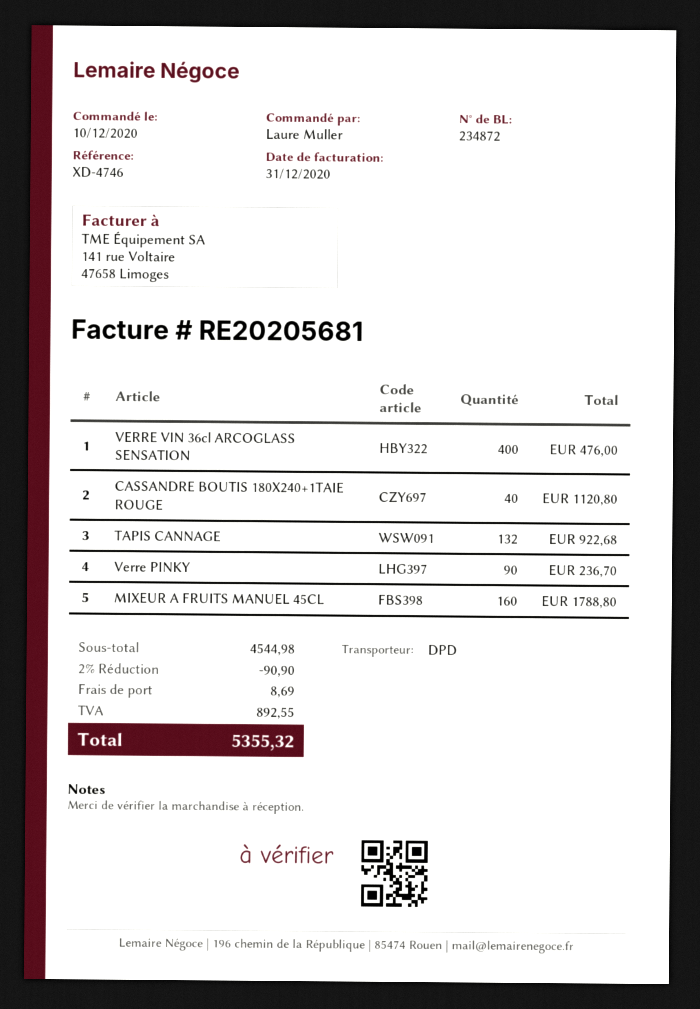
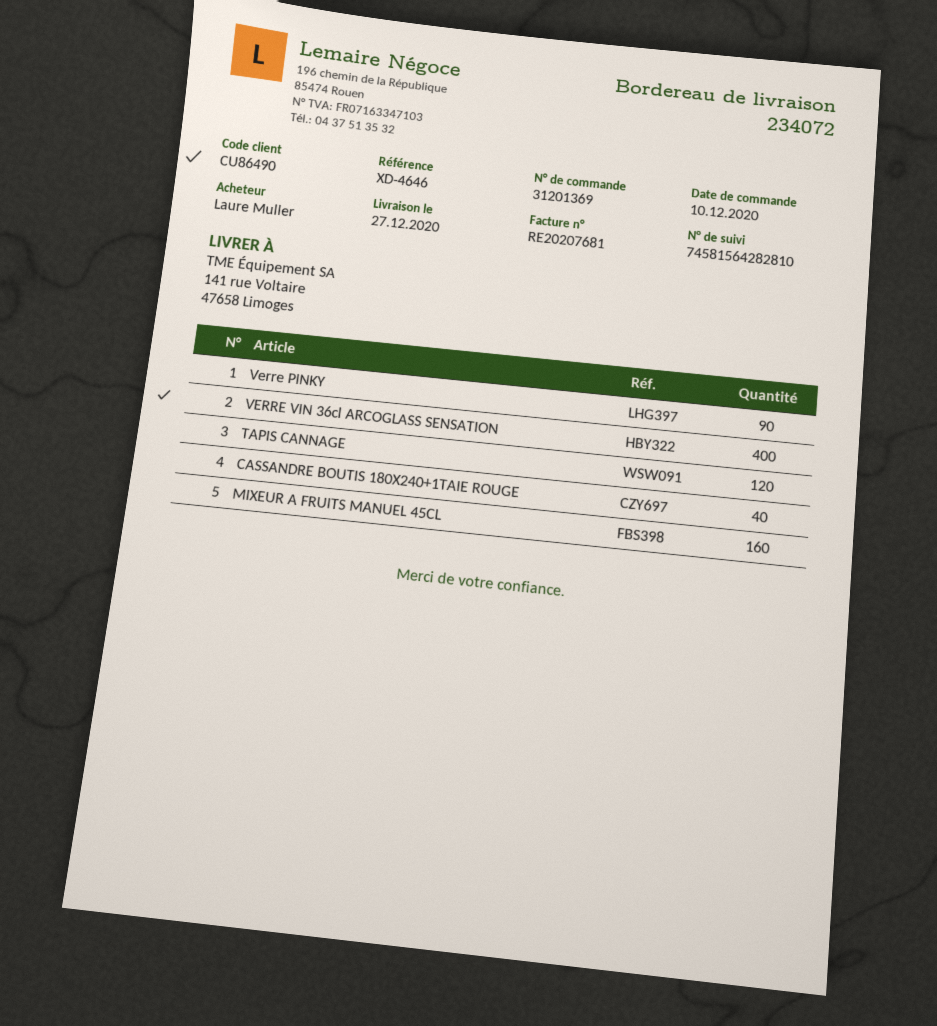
delivery note number: 234872 -> 234072
invoice number: RE20205681 -> RE20207681
reference: XD-4746 -> XD-4646
TAPIS CANNAGE: 132 -> 120

